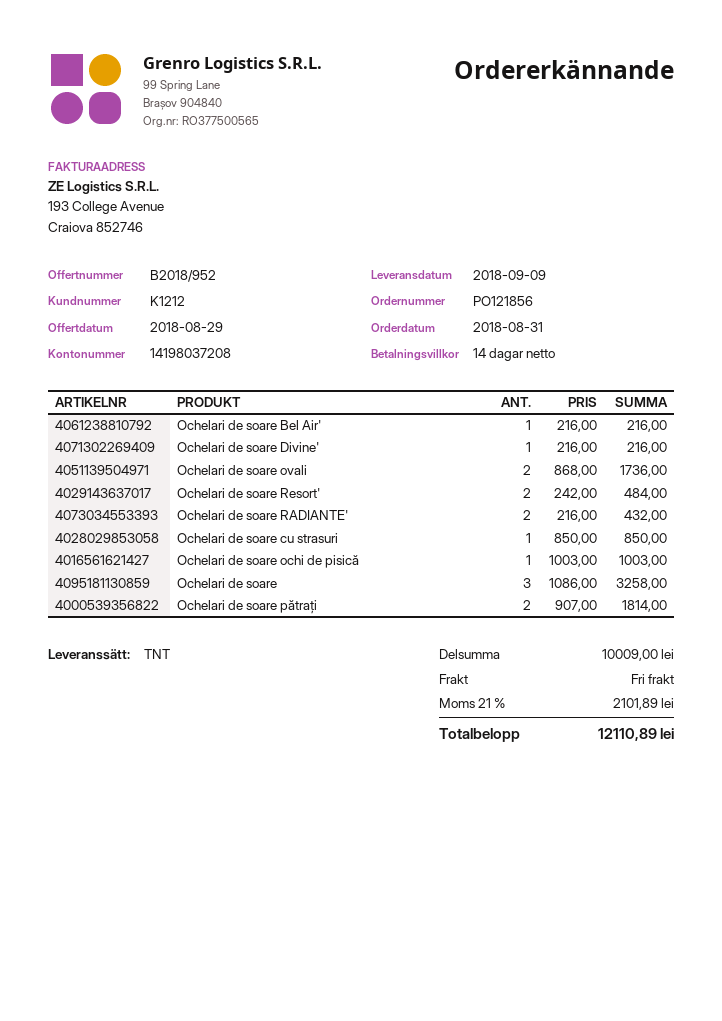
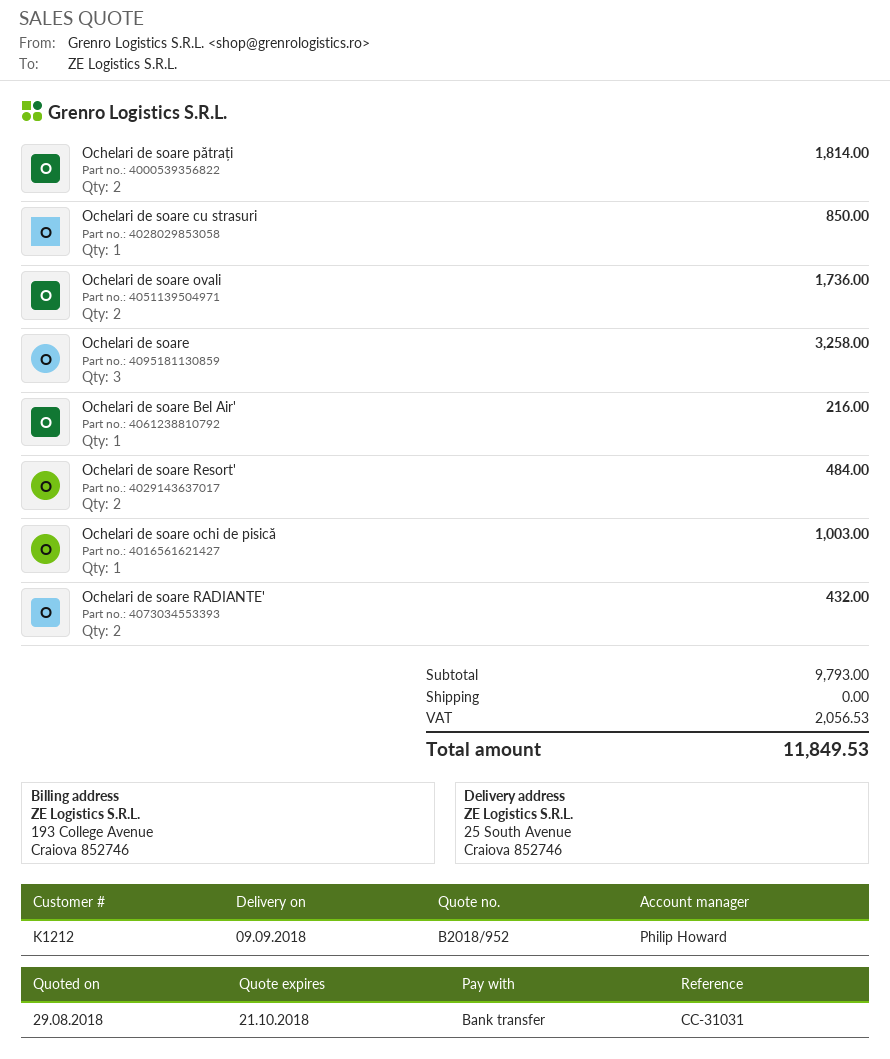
Ochelari de soare Divine': 1 for 216.00 -> none
subtotal: 10009.00 -> 9793.00
tax: 2101.89 -> 2056.53
total: 12110.89 -> 11849.53

